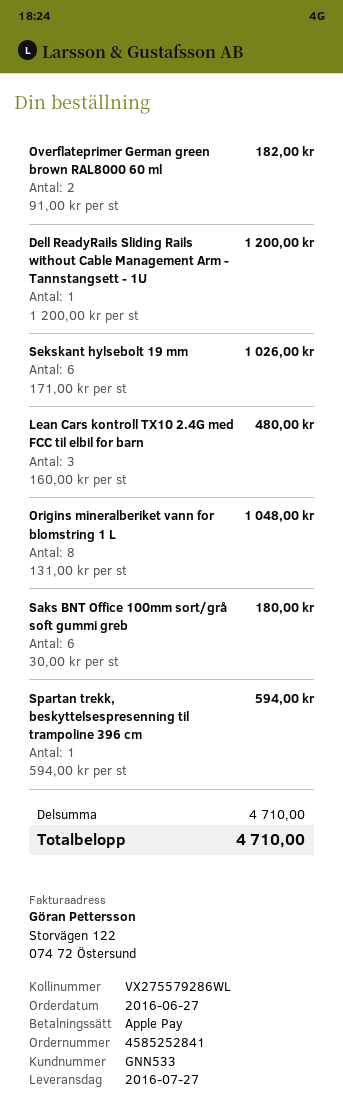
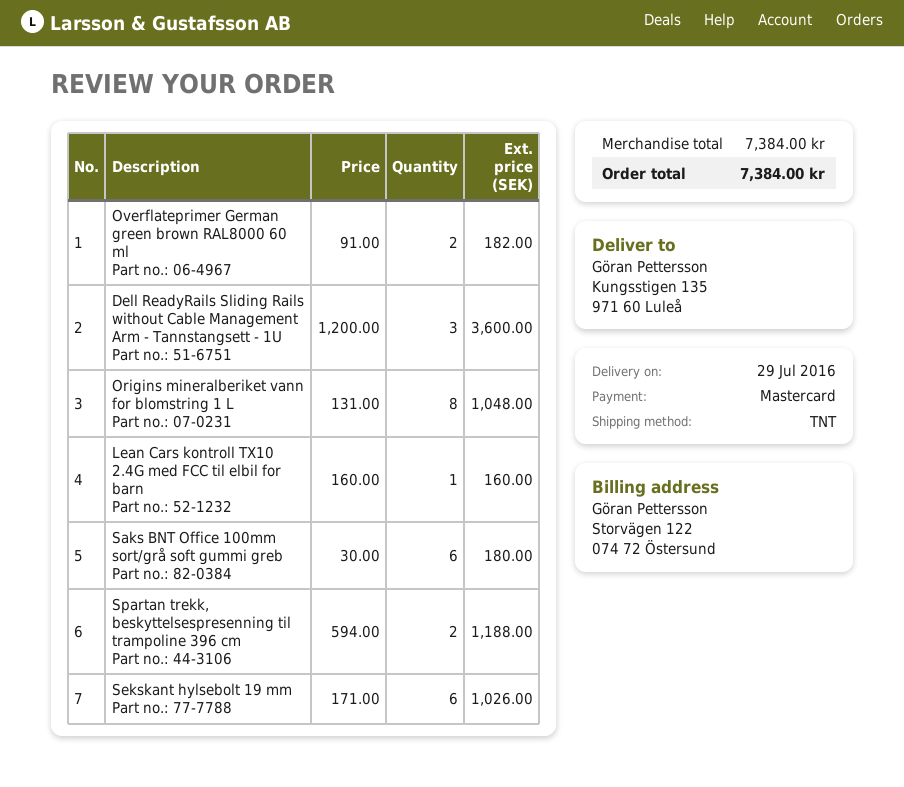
delivery date: 2016-07-27 -> 2016-07-29
payment method: Apple Pay -> Mastercard
Dell ReadyRails Sliding Rails without Cable Management Arm - Tannstangsett - 1U: 1 x 1200.00 = 1200.00 -> 3 x 1200.00 = 3600.00
Lean Cars kontroll TX10 2.4G med FCC til elbil for barn: 3 x 160.00 = 480.00 -> 1 x 160.00 = 160.00
Spartan trekk, beskyttelsespresenning til trampoline 396 cm: 1 x 594.00 = 594.00 -> 2 x 594.00 = 1188.00
subtotal: 4710.00 -> 7384.00
total: 4710.00 -> 7384.00

